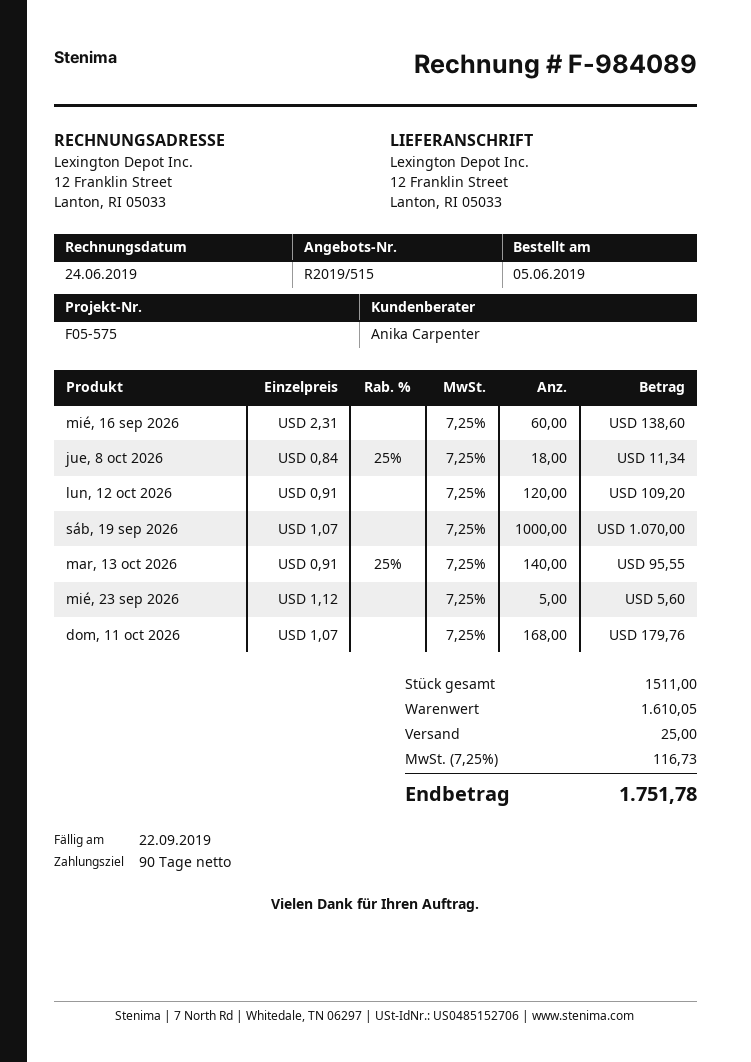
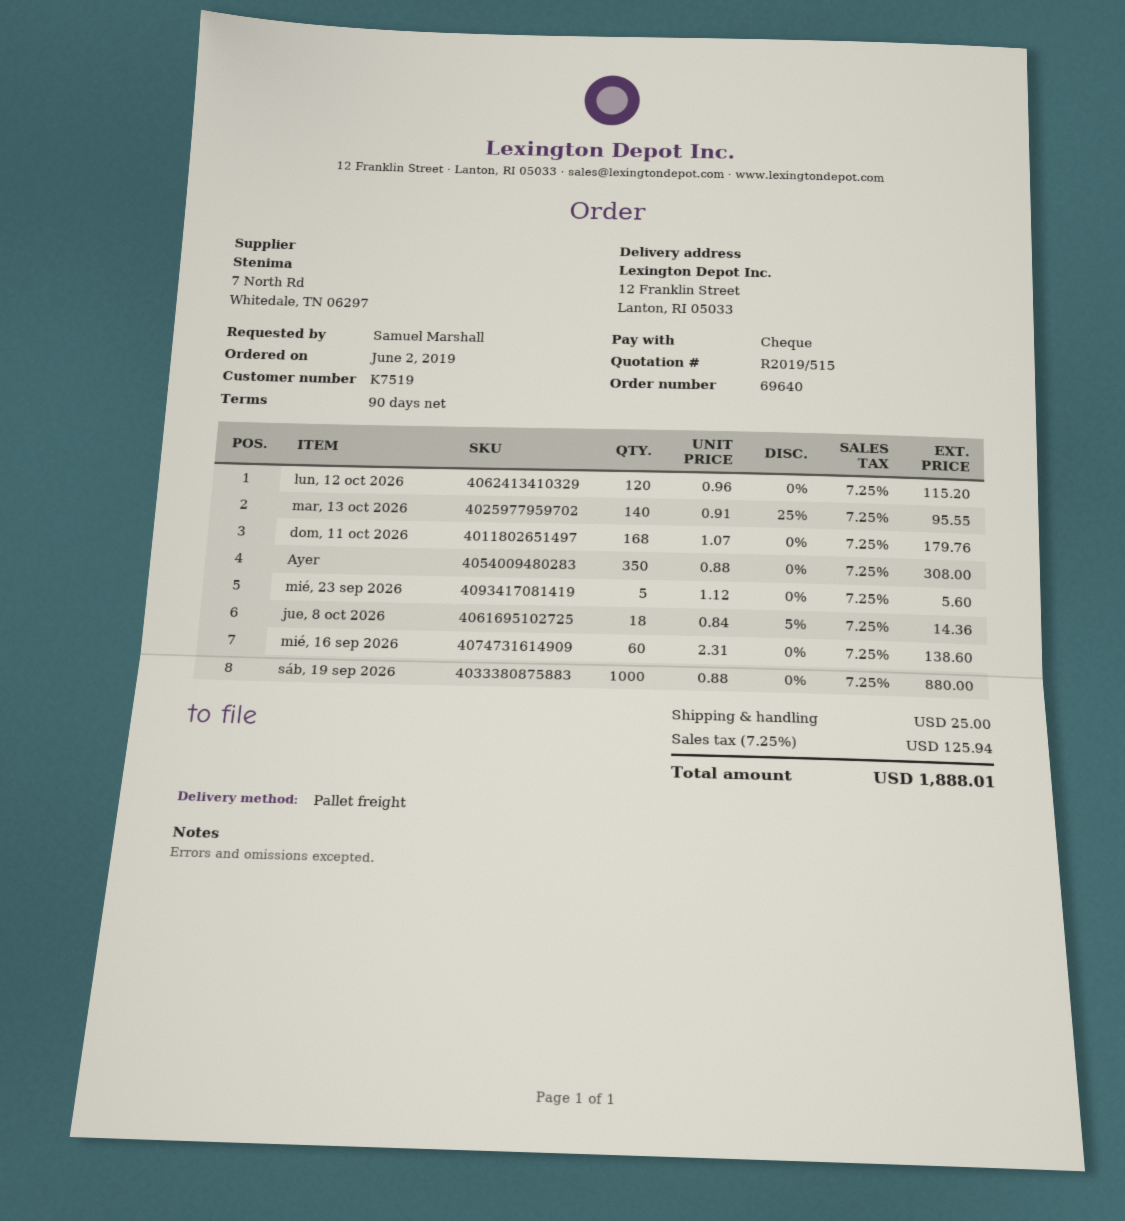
order date: 2019-06-05 -> 2019-06-02
jue, 8 oct 2026: 18 x 0.84 - 25% = 11.34 -> 18 x 0.84 - 5% = 14.36
lun, 12 oct 2026: 120 x 0.91 = 109.20 -> 120 x 0.96 = 115.20
sáb, 19 sep 2026: 1000 x 1.07 = 1070.00 -> 1000 x 0.88 = 880.00
Ayer: none -> 350 x 0.88 = 308.00
tax: 7.25% = 116.73 -> 7.25% = 125.94
total: 1751.78 -> 1888.01

